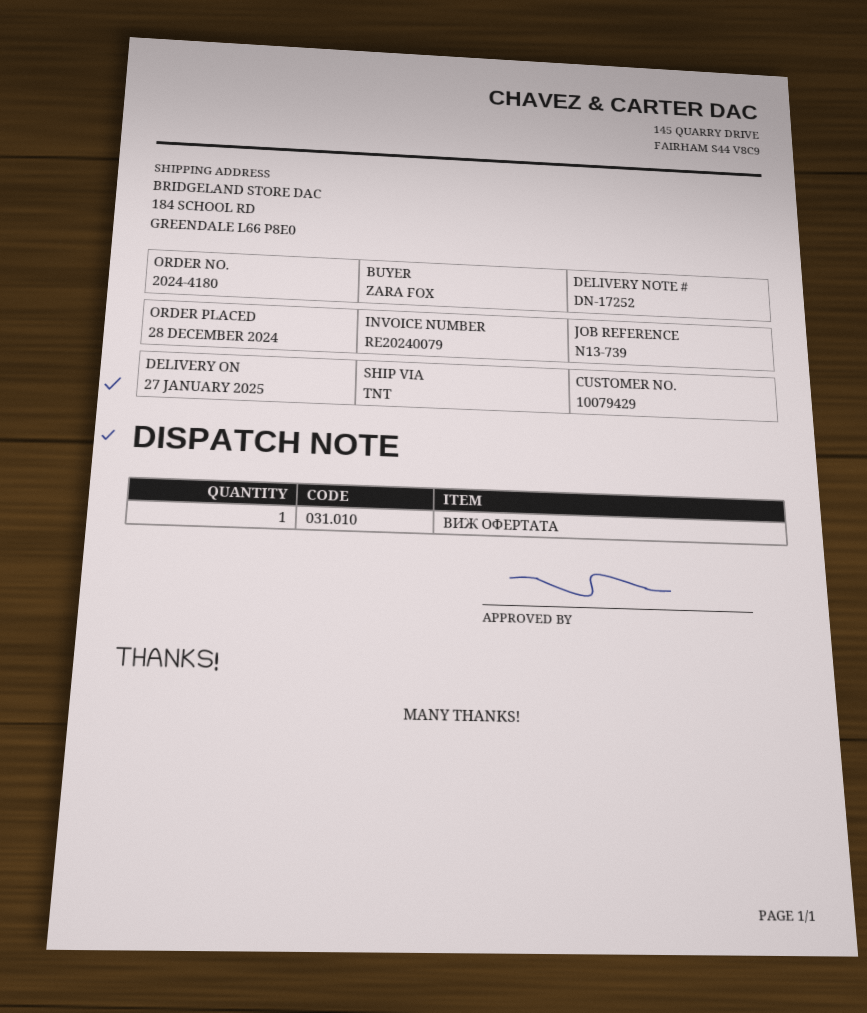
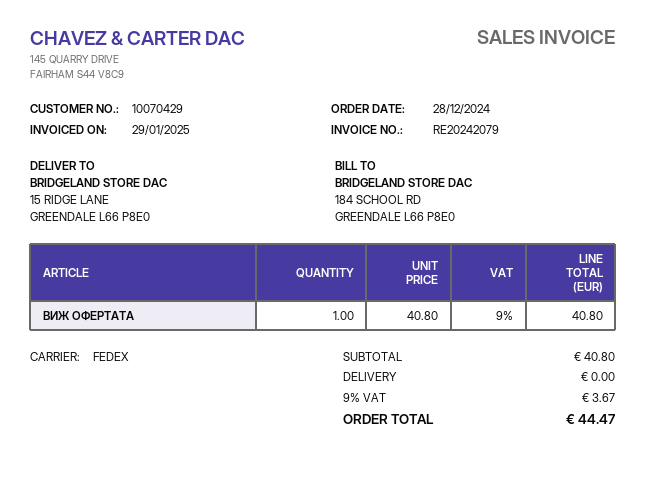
invoice number: RE20240079 -> RE20242079
customer number: 10079429 -> 10070429
shipping method: TNT -> FedEx
ship to: 184 SCHOOL RD, GREENDALE L66 P8E0 -> 15 RIDGE LANE, GREENDALE L66 P8E0

